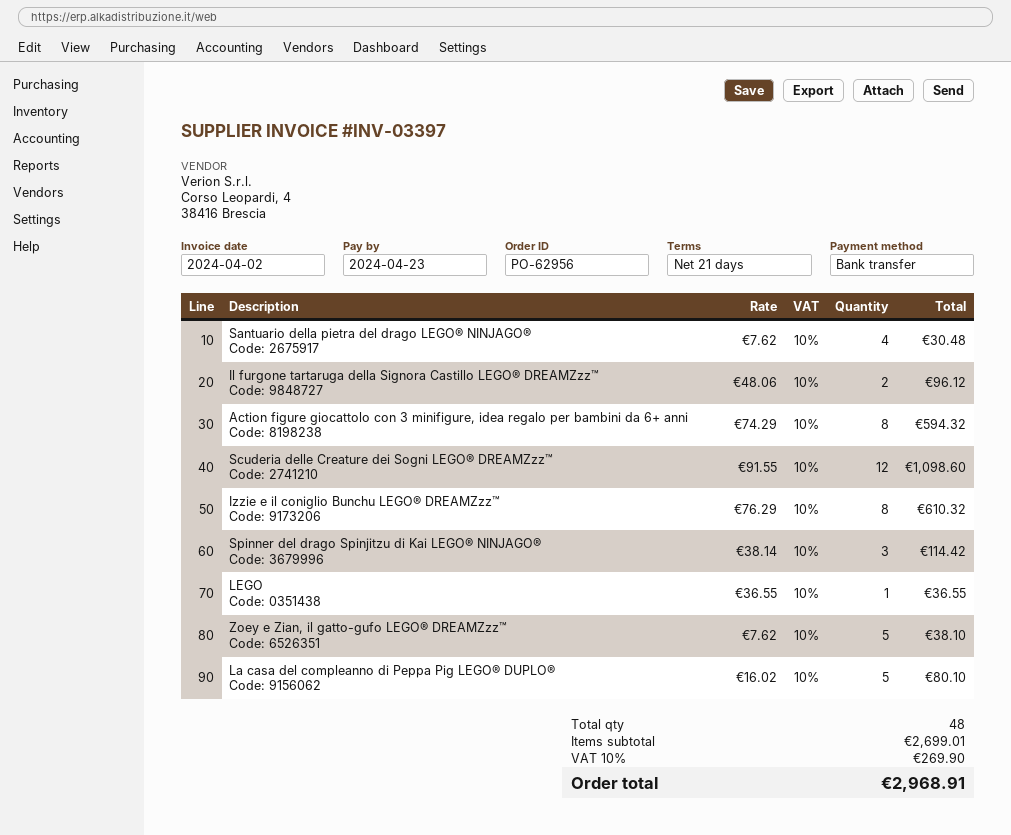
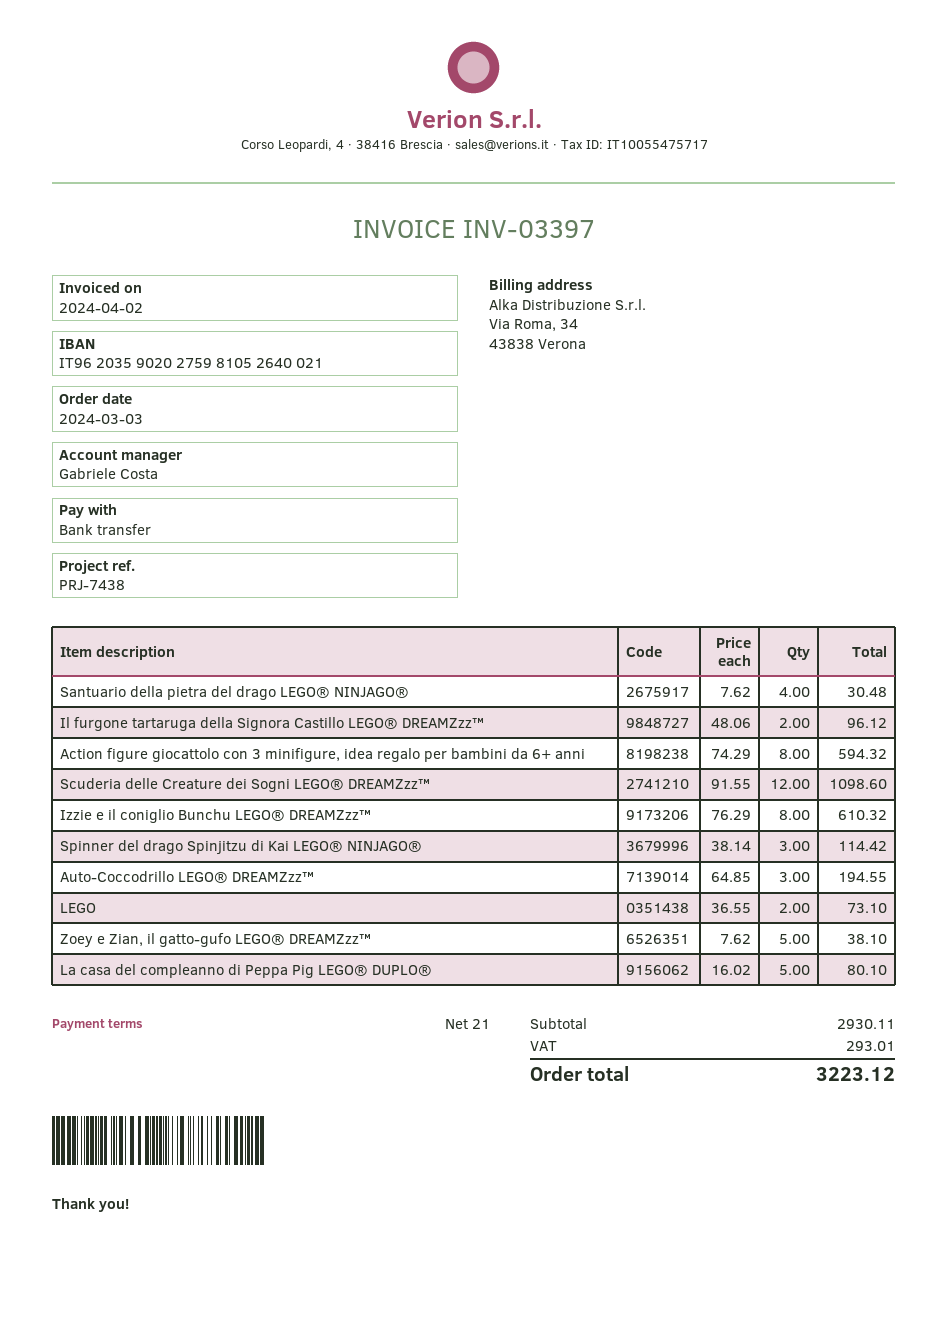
LEGO: 1 x 36.55 = 36.55 -> 2 x 36.55 = 73.10
Auto-Coccodrillo LEGO® DREAMZzz™: none -> 3 x 64.85 = 194.55
subtotal: 2699.01 -> 2930.11
tax: 269.90 -> 293.01
total: 2968.91 -> 3223.12

